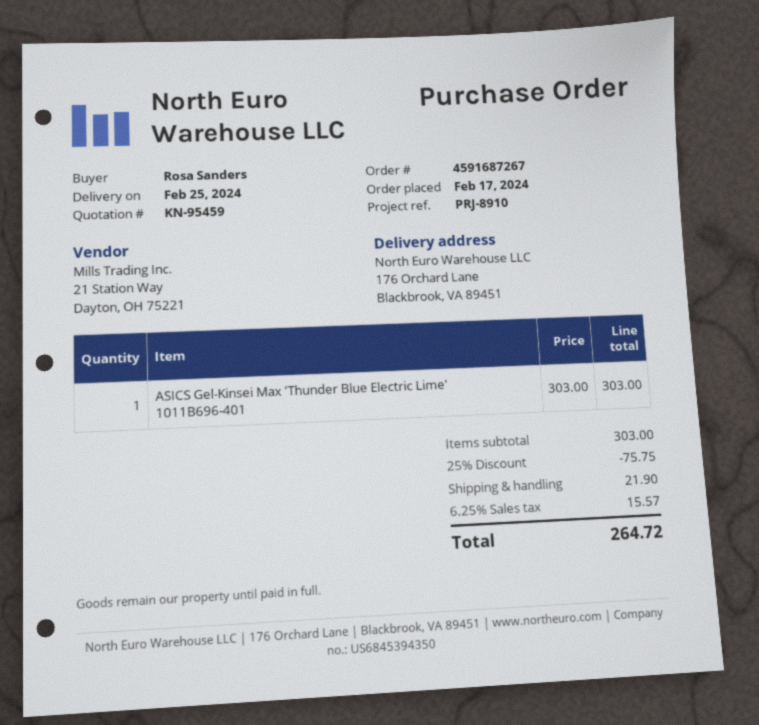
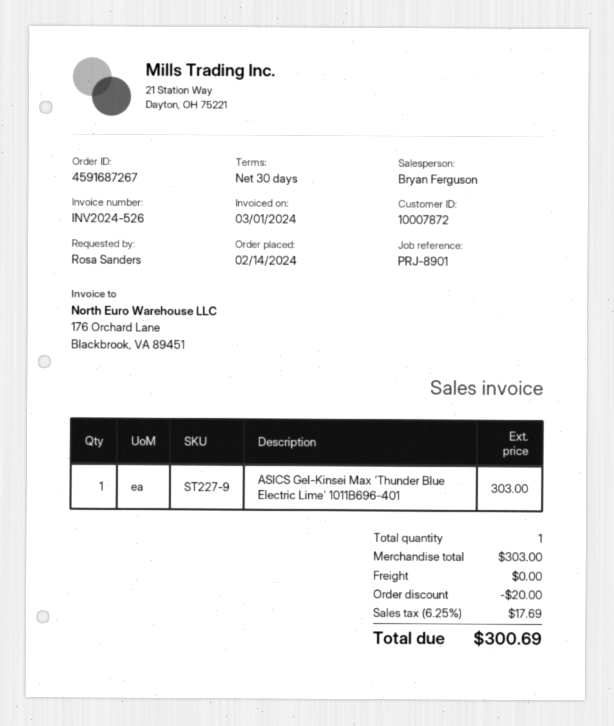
order date: 2024-02-17 -> 2024-02-14
reference: PRJ-8910 -> PRJ-8901
discount: 75.75 -> 20.00
shipping: 21.90 -> 0.00
tax: 6.25% = 15.57 -> 6.25% = 17.69
total: 264.72 -> 300.69

